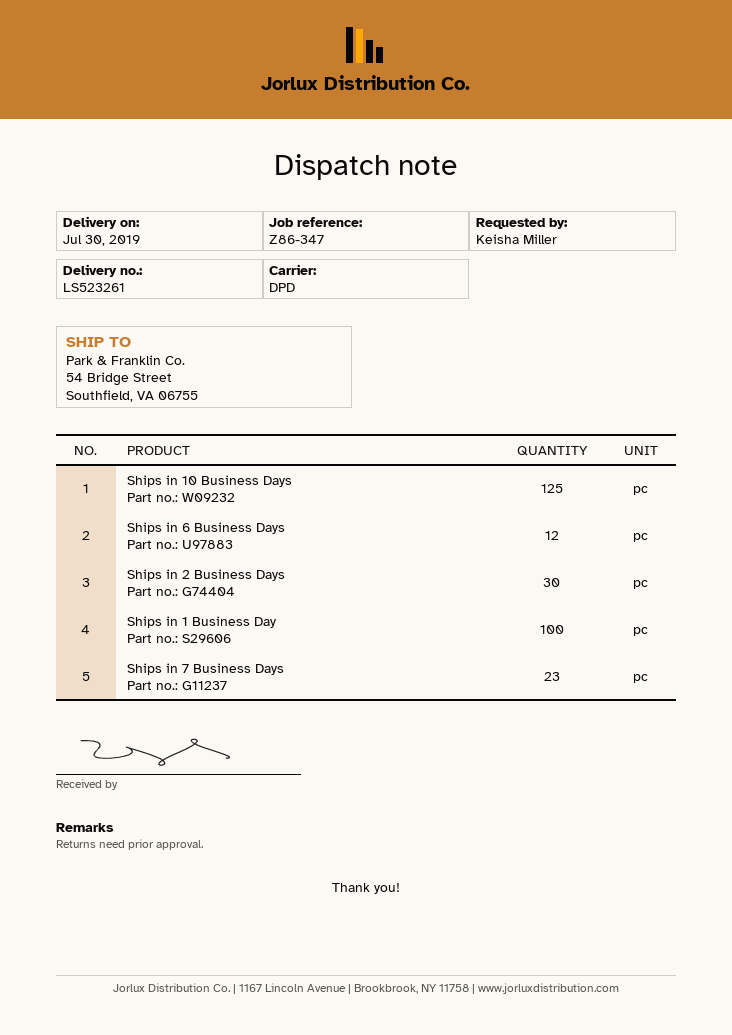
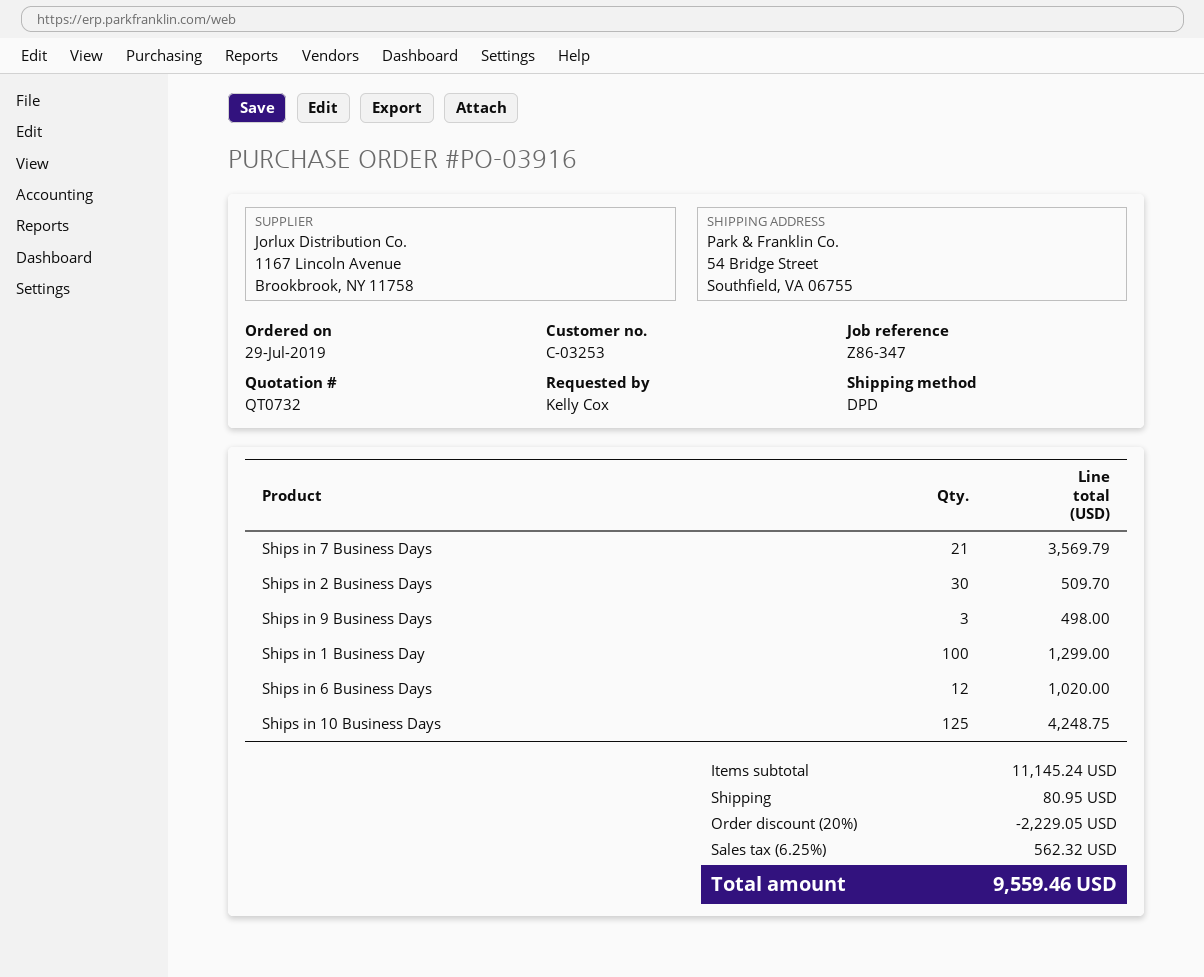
ordered by: Keisha Miller -> Kelly Cox
Ships in 7 Business Days: 23 -> 21
Ships in 9 Business Days: none -> 3

